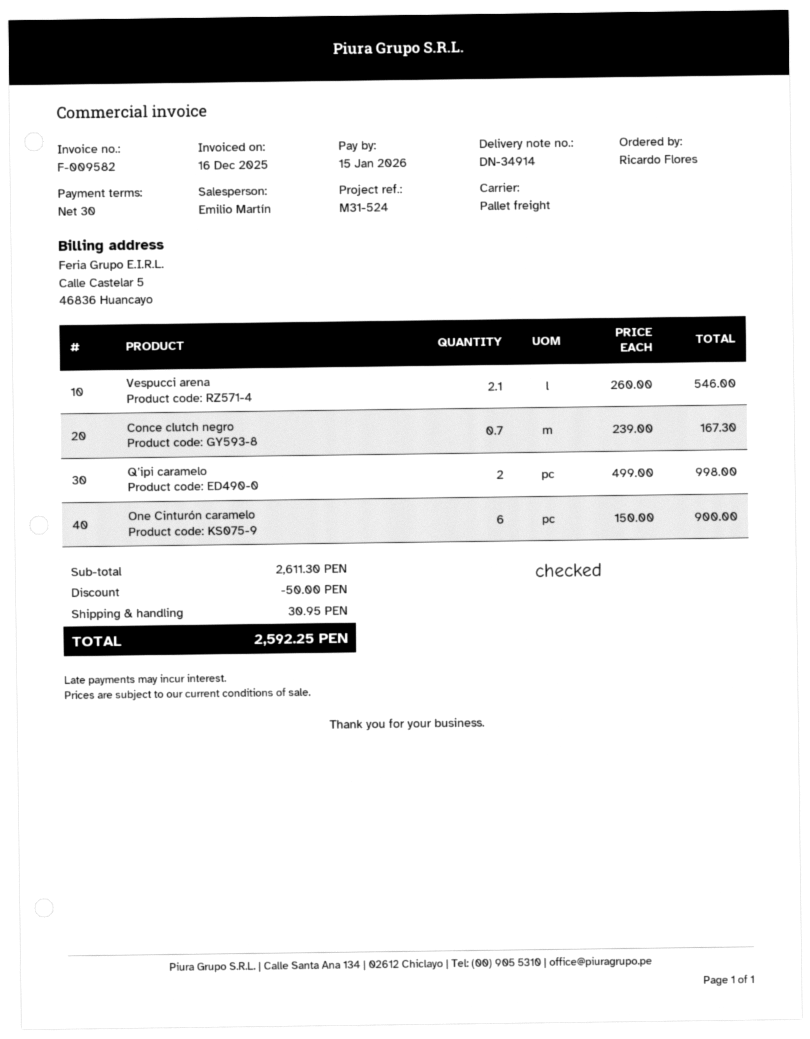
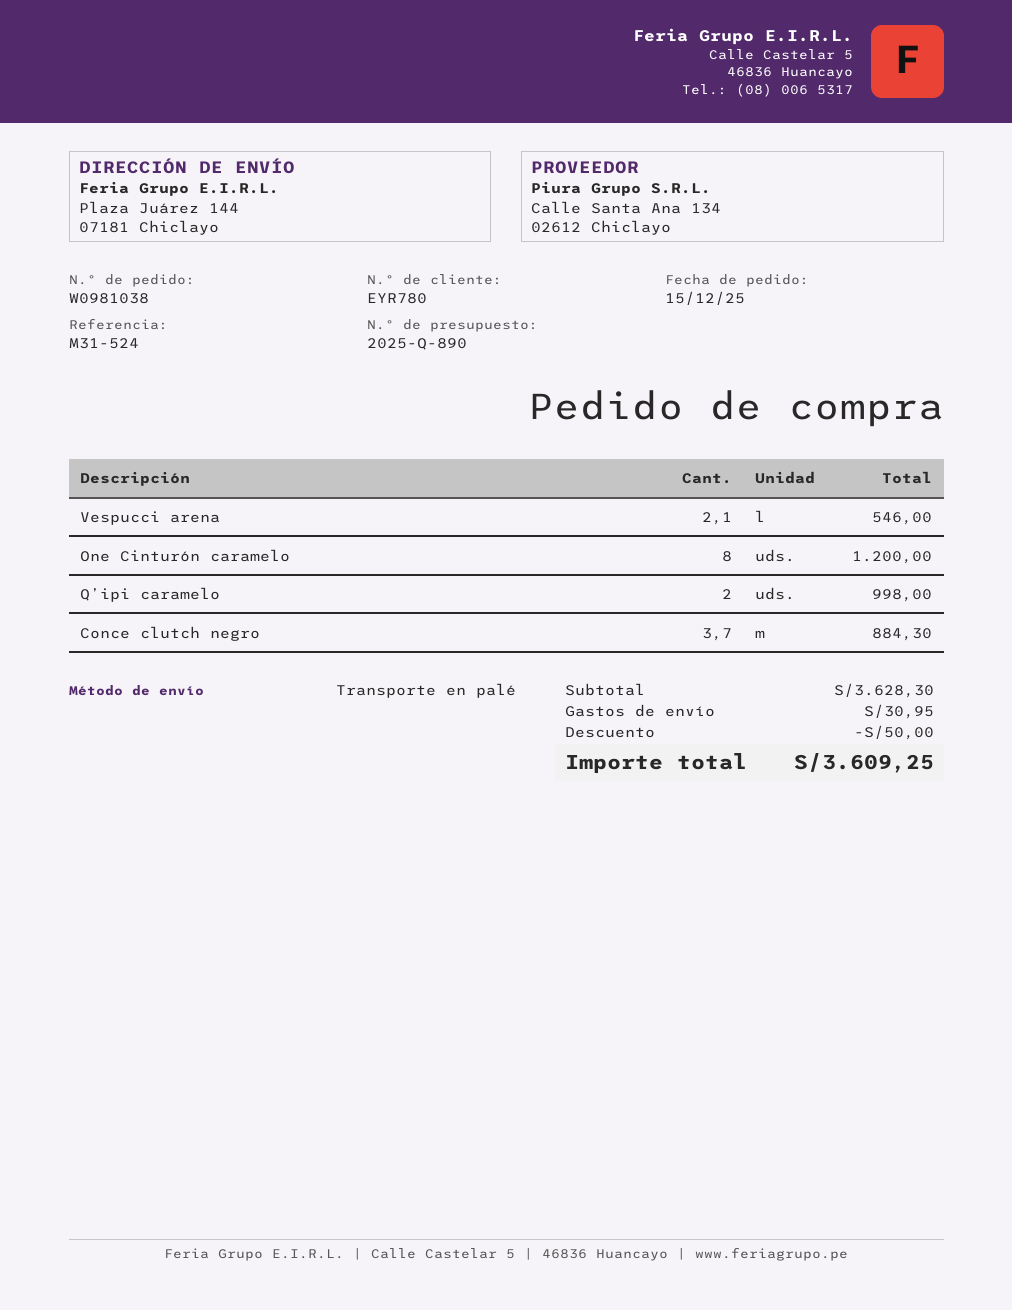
Conce clutch negro: 0.7 for 167.30 -> 3.7 for 884.30
One Cinturón caramelo: 6 for 900.00 -> 8 for 1200.00
subtotal: 2611.30 -> 3628.30
total: 2592.25 -> 3609.25

